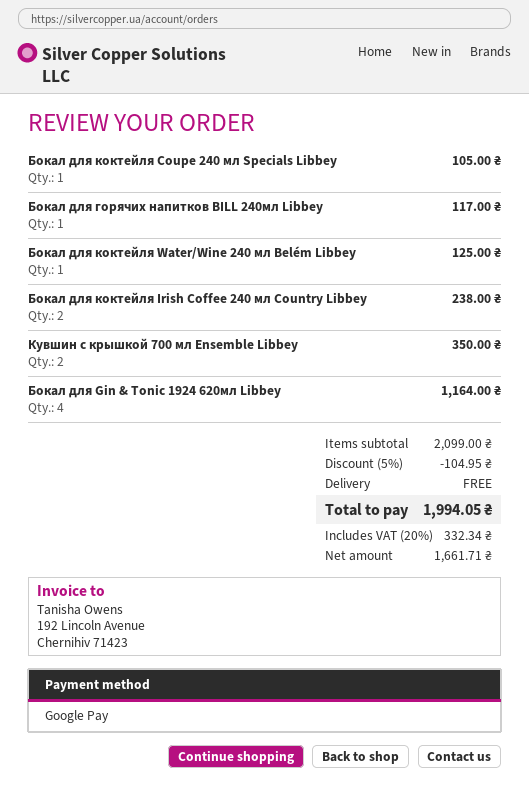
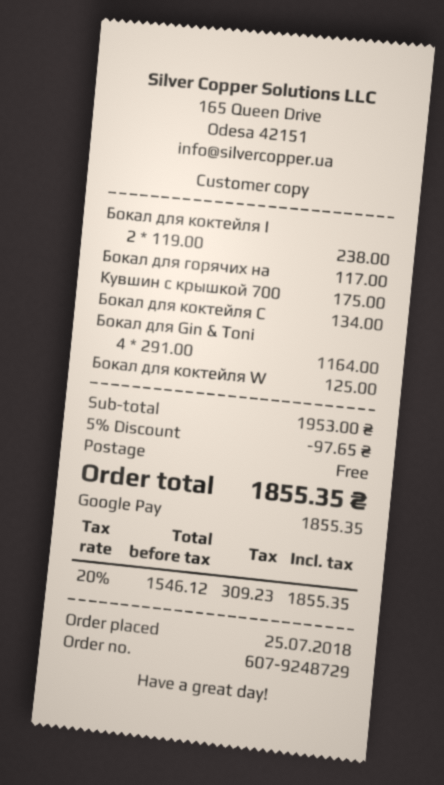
Бокал для коктейля Coupe 240 мл Specials Libbey: 1 for 105.00 -> 1 for 134.00
Кувшин с крышкой 700 мл Ensemble Libbey: 2 for 350.00 -> 1 for 175.00
subtotal: 2099.00 -> 1953.00
discount: 5% = 104.95 -> 5% = 97.65
net: 1661.71 -> 1546.12
tax: 20% = 332.34 -> 20% = 309.23
total: 1994.05 -> 1855.35

